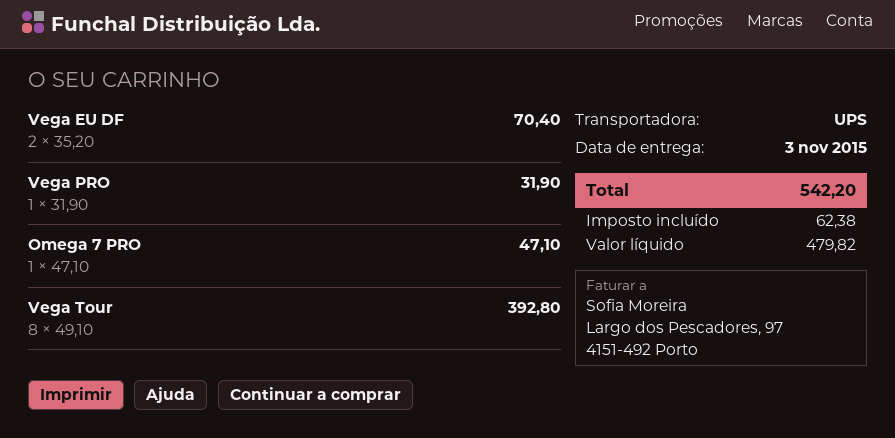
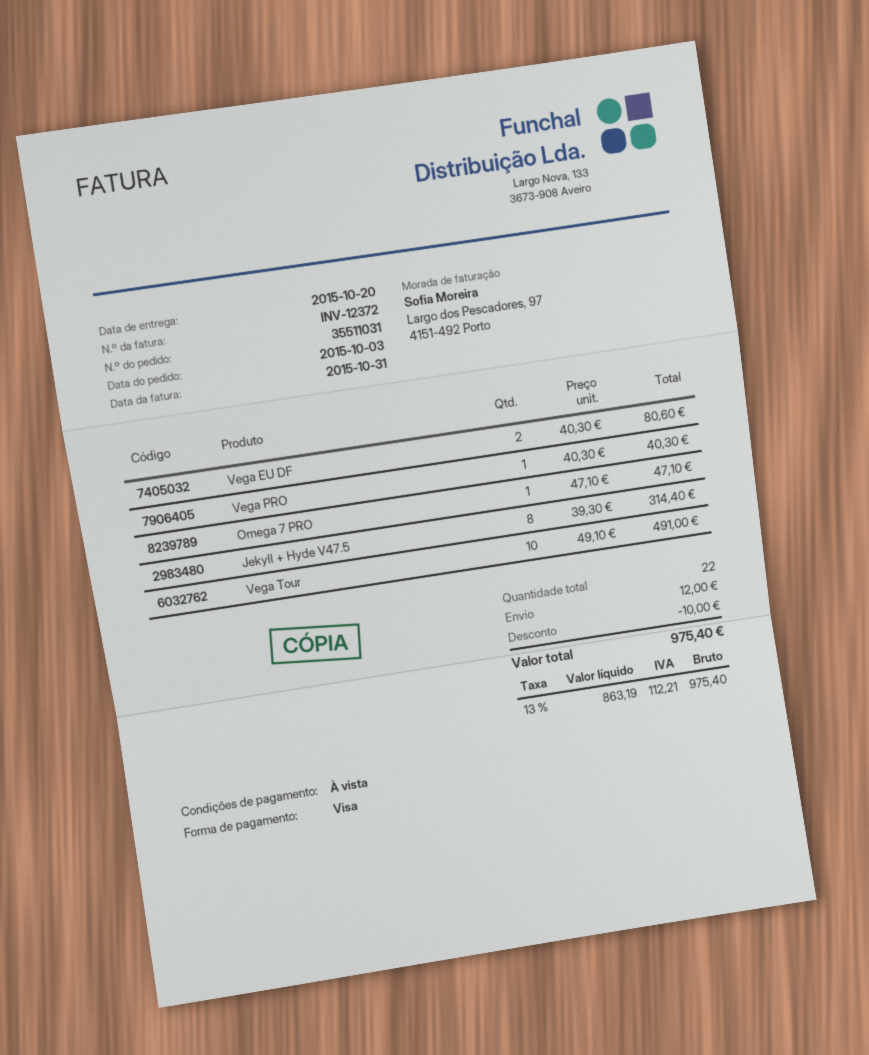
delivery date: 2015-11-03 -> 2015-10-20
Vega EU DF: 2 x 35.20 = 70.40 -> 2 x 40.30 = 80.60
Vega PRO: 1 x 31.90 = 31.90 -> 1 x 40.30 = 40.30
Vega Tour: 8 x 49.10 = 392.80 -> 10 x 49.10 = 491.00
Jekyll + Hyde V47.5: none -> 8 x 39.30 = 314.40
discount: none -> 10.00
shipping: none -> 12.00
net: 479.82 -> 863.19
tax: 62.38 -> 112.21
total: 542.20 -> 975.40

